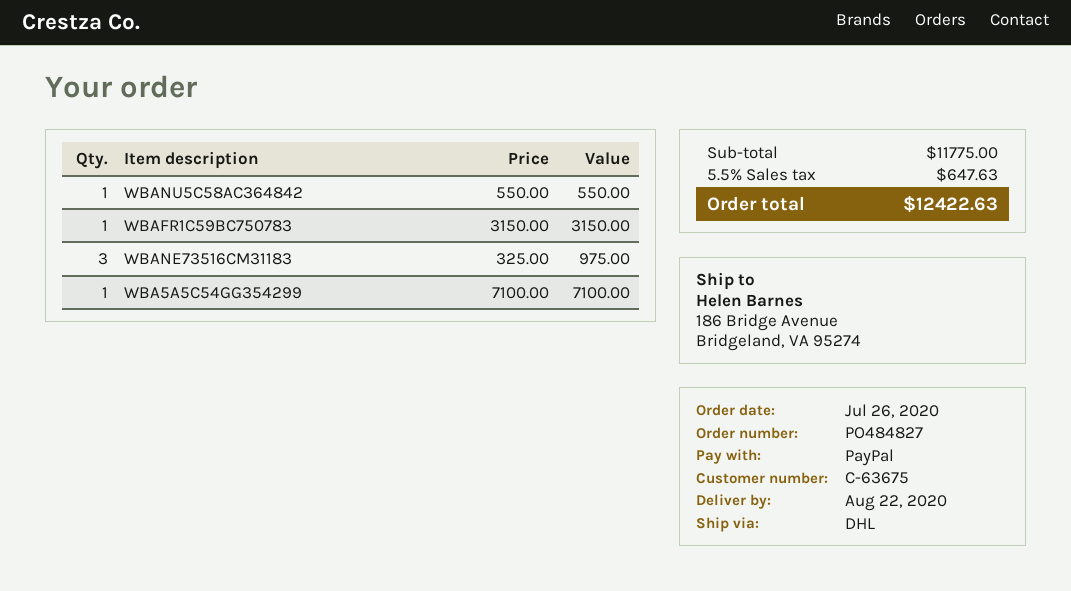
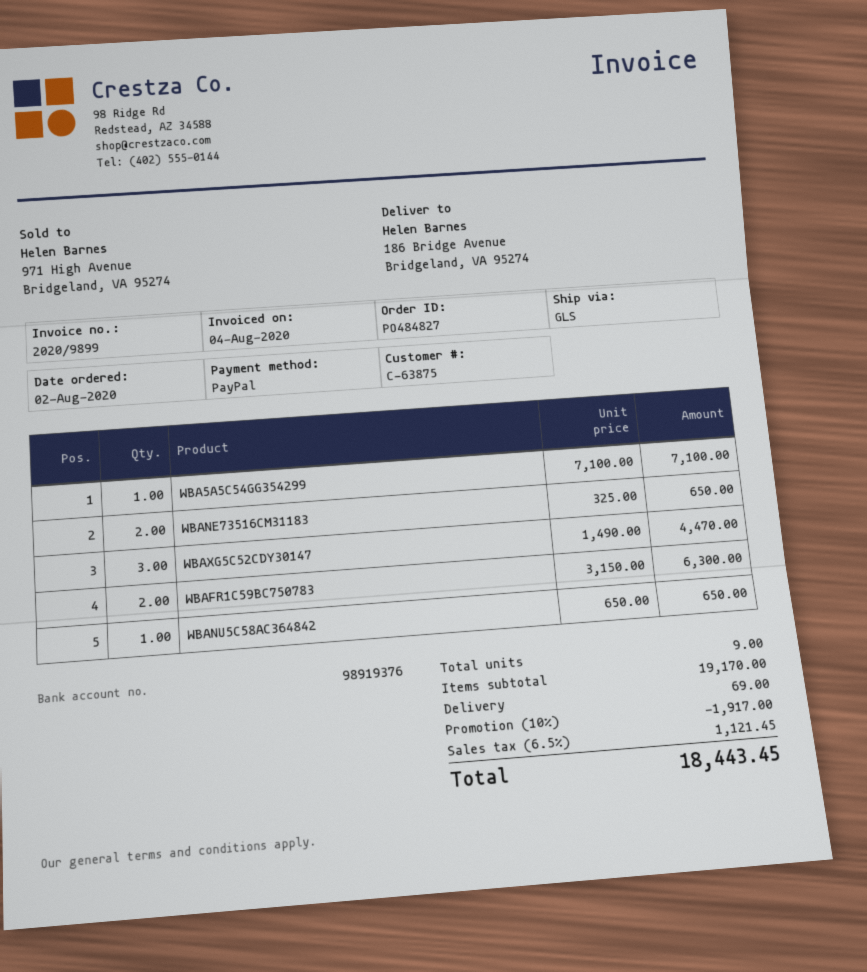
order date: 2020-07-26 -> 2020-08-02
customer number: C-63675 -> C-63875
shipping method: DHL -> GLS
WBANU5C58AC364842: 1 x 550.00 = 550.00 -> 1 x 650.00 = 650.00
WBAFR1C59BC750783: 1 x 3150.00 = 3150.00 -> 2 x 3150.00 = 6300.00
WBANE73516CM31183: 3 x 325.00 = 975.00 -> 2 x 325.00 = 650.00
WBAXG5C52CDY30147: none -> 3 x 1490.00 = 4470.00
subtotal: 11775.00 -> 19170.00
discount: none -> 10% = 1917.00
shipping: none -> 69.00
tax: 5.5% = 647.63 -> 6.5% = 1121.45
total: 12422.63 -> 18443.45

